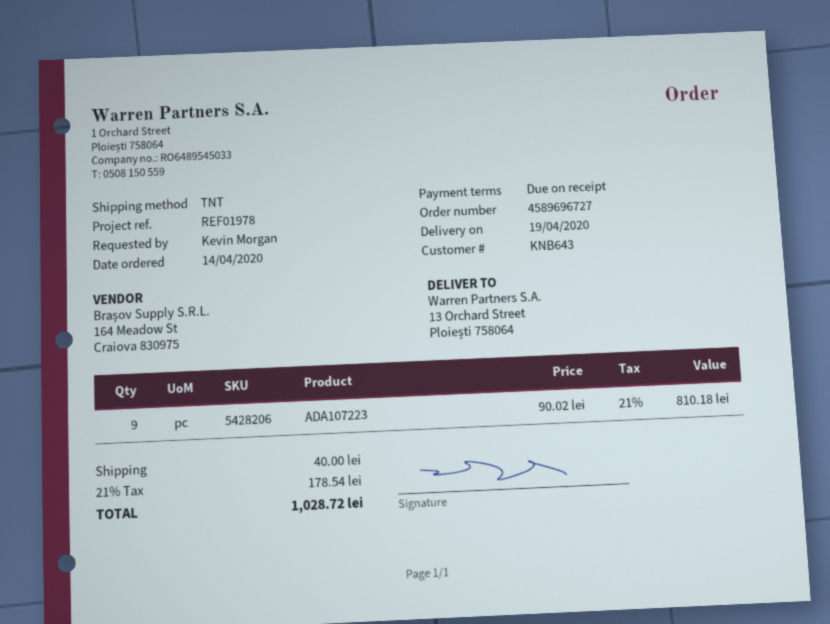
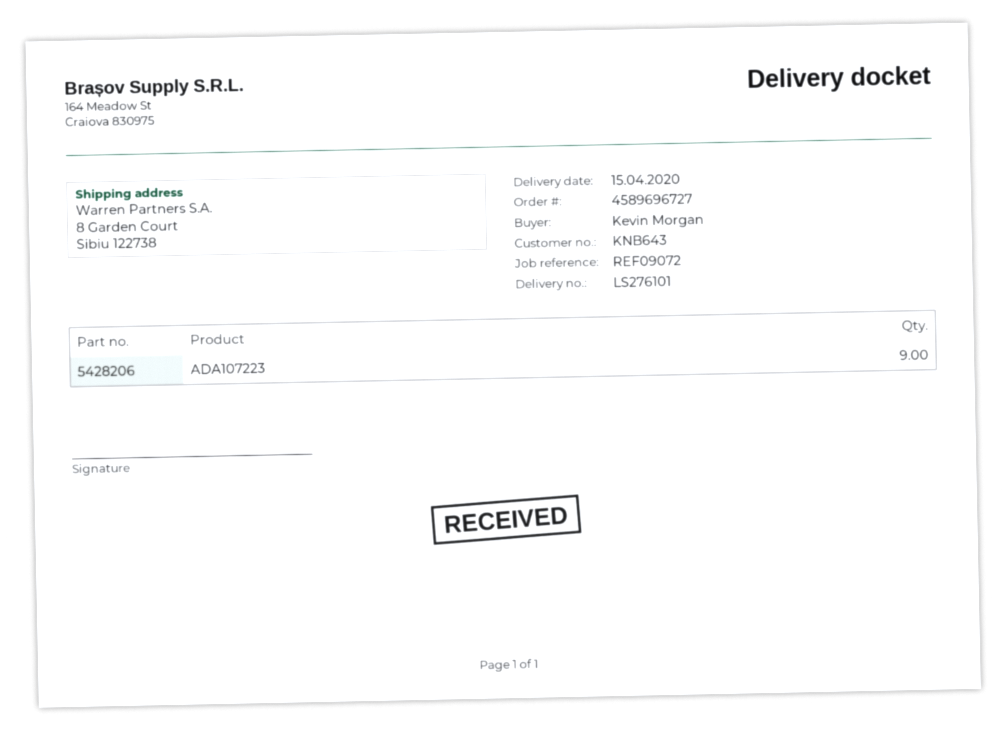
delivery date: 2020-04-19 -> 2020-04-15
reference: REF01978 -> REF09072
ship to: 13 Orchard Street, Ploiești 758064 -> 8 Garden Court, Sibiu 122738

